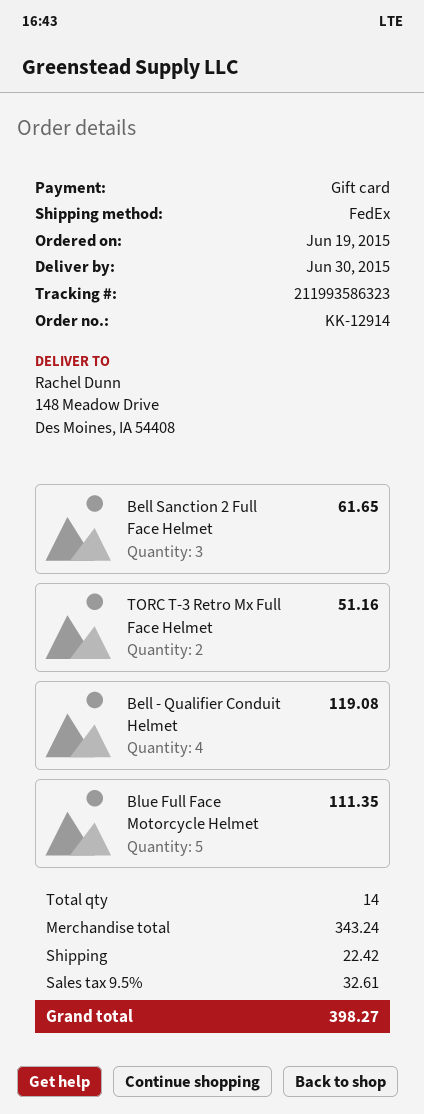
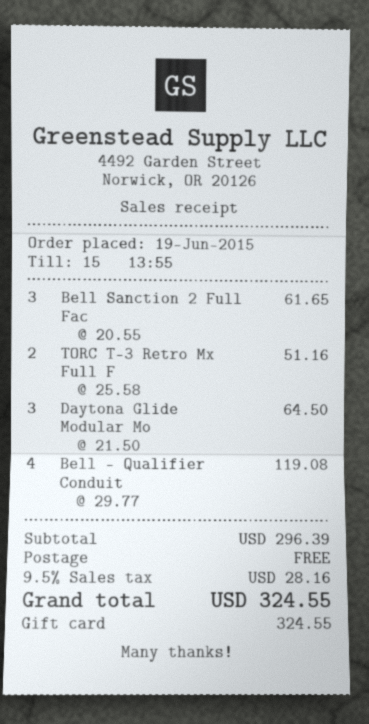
Blue Full Face Motorcycle Helmet: 5 for 111.35 -> none
Daytona Glide Modular Mo: none -> 3 for 64.50
subtotal: 343.24 -> 296.39
shipping: 22.42 -> 0.00
tax: 9.5% = 32.61 -> 9.5% = 28.16
total: 398.27 -> 324.55

